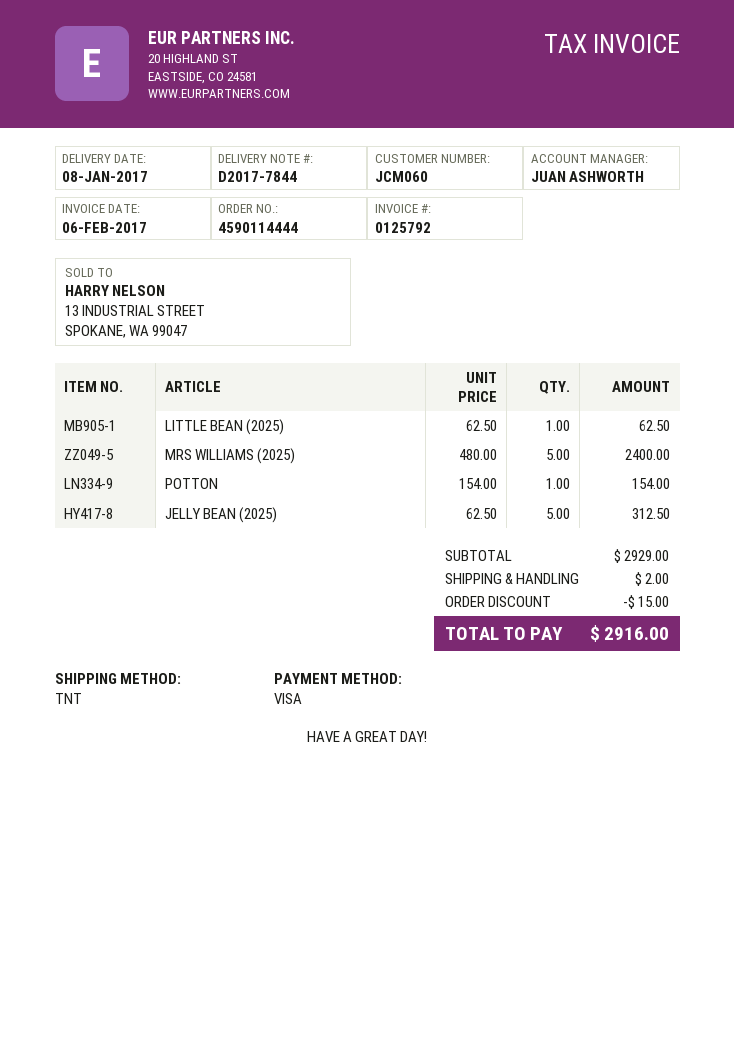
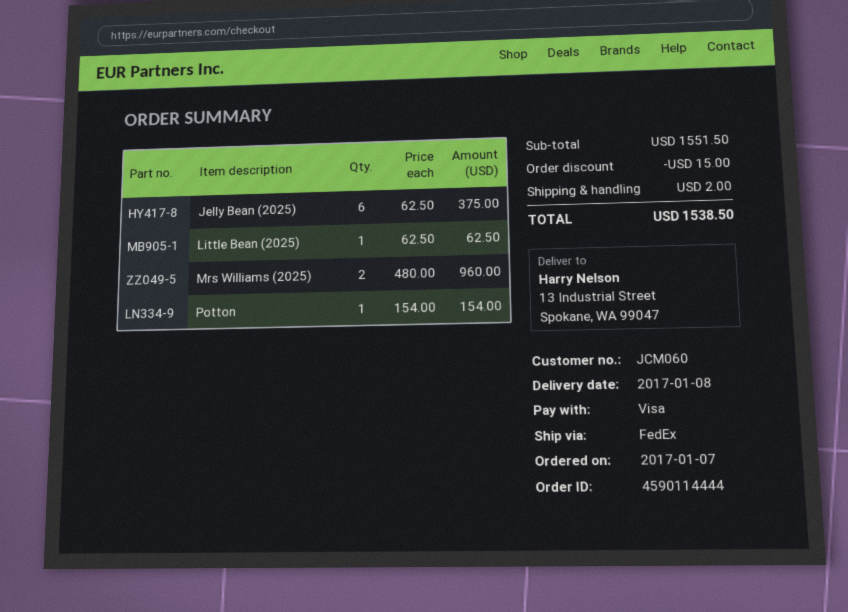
shipping method: TNT -> FedEx
MRS WILLIAMS (2025): 5 x 480.00 = 2400.00 -> 2 x 480.00 = 960.00
JELLY BEAN (2025): 5 x 62.50 = 312.50 -> 6 x 62.50 = 375.00
subtotal: 2929.00 -> 1551.50
total: 2916.00 -> 1538.50

